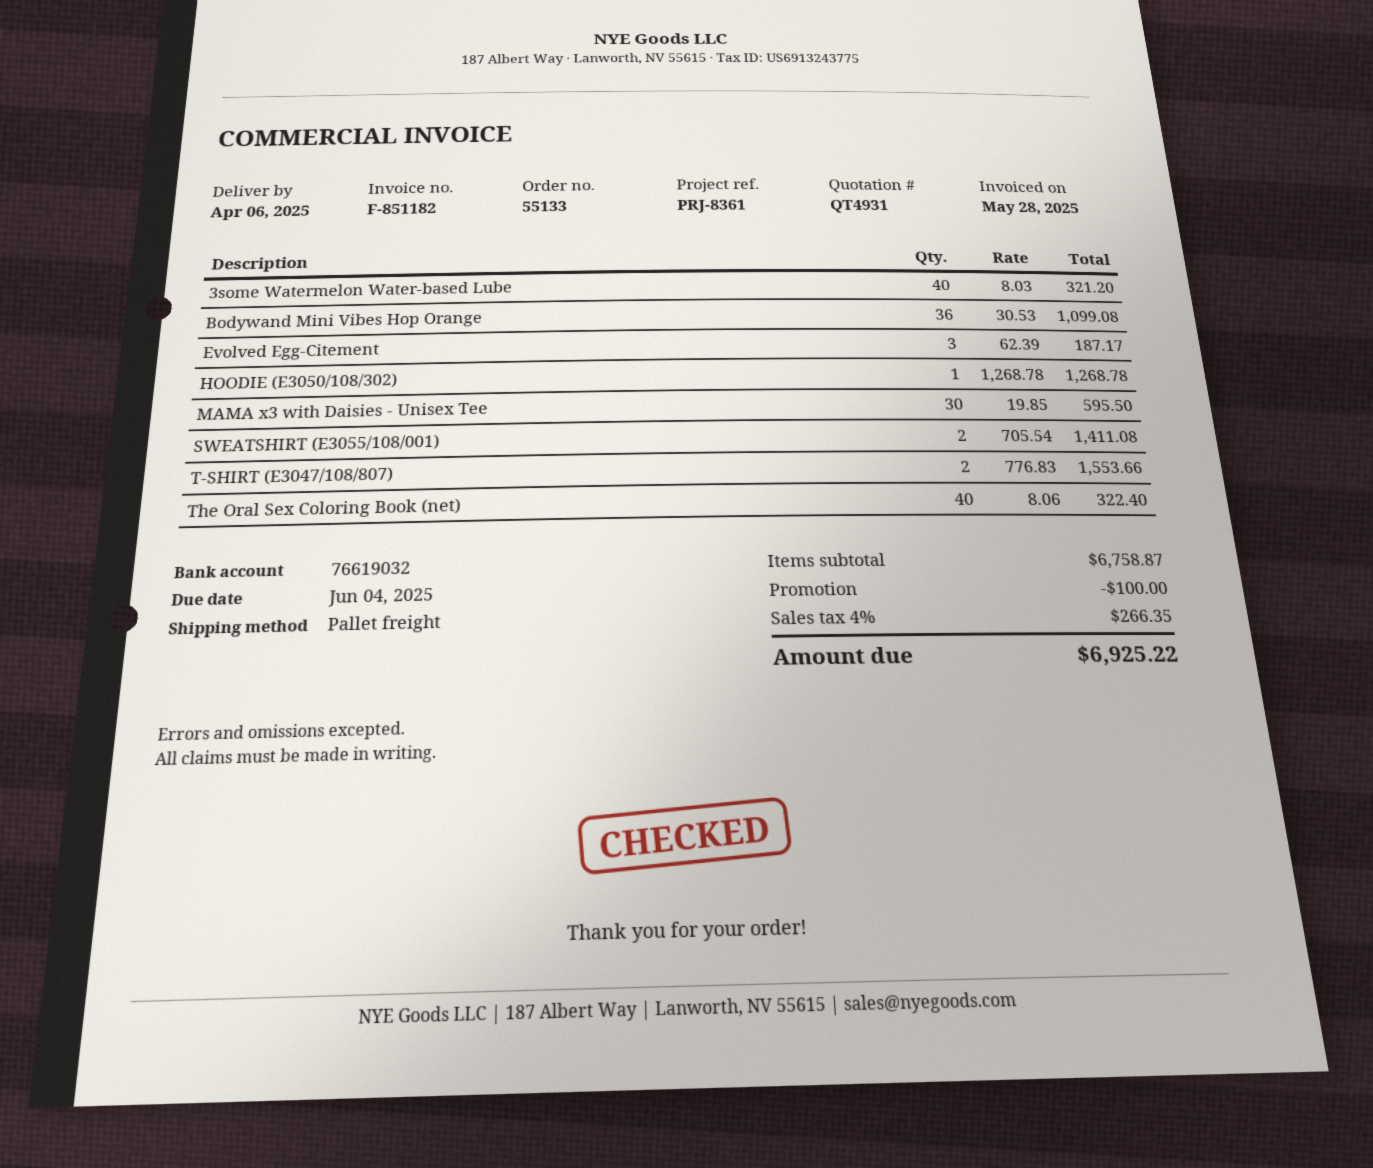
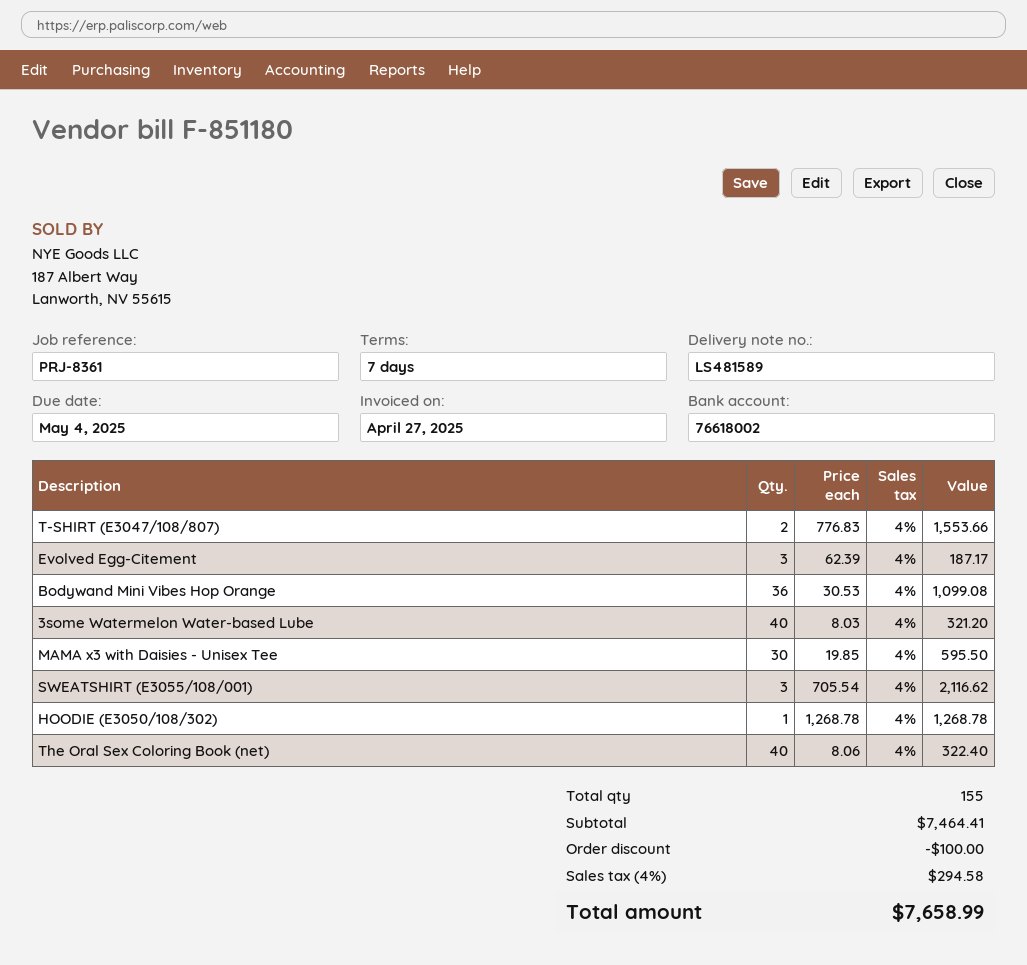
invoice number: F-851182 -> F-851180
invoice date: 2025-05-28 -> 2025-04-27
due date: 2025-06-04 -> 2025-05-04
bank account: 76619032 -> 76618002
SWEATSHIRT (E3055/108/001): 2 x 705.54 = 1411.08 -> 3 x 705.54 = 2116.62
subtotal: 6758.87 -> 7464.41
tax: 4% = 266.35 -> 4% = 294.58
total: 6925.22 -> 7658.99

